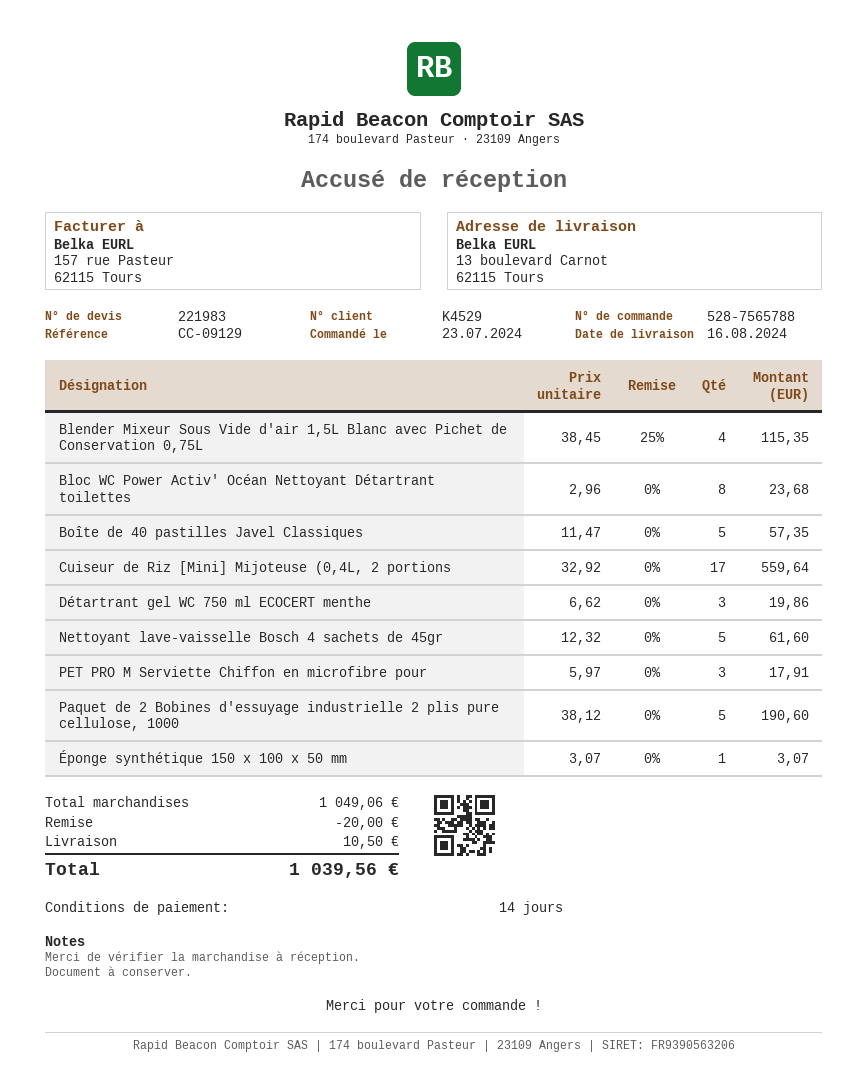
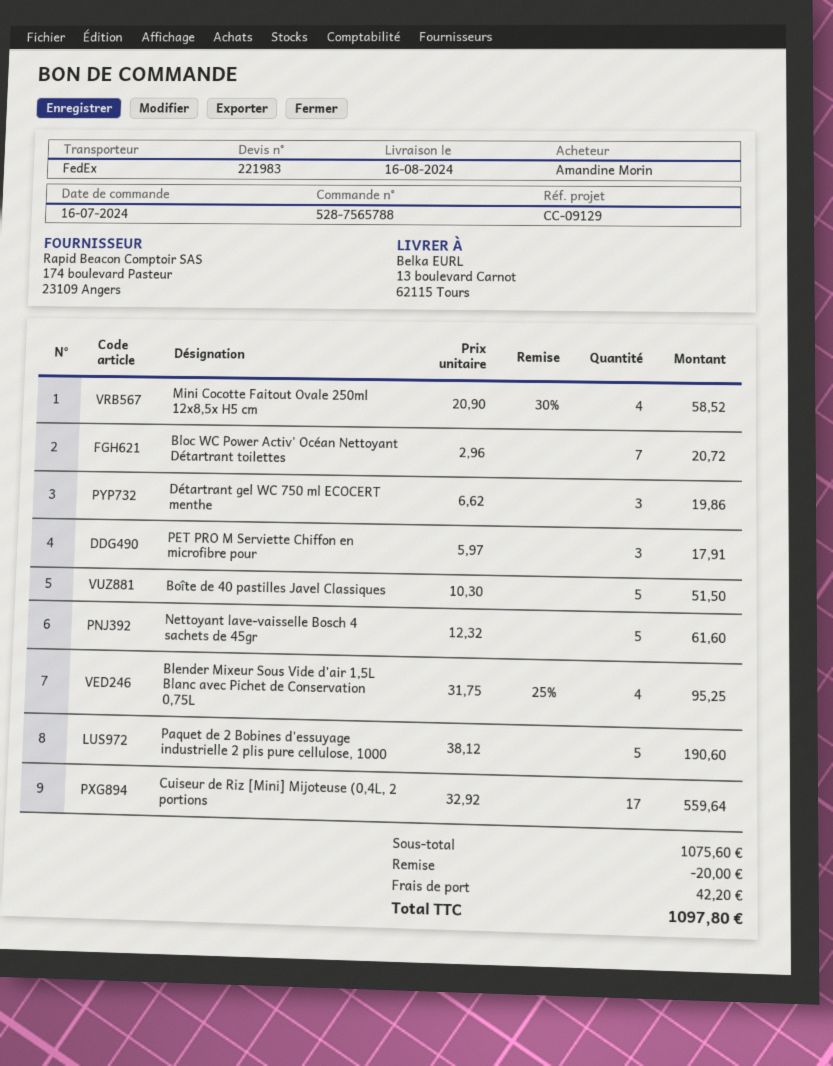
order date: 2024-07-23 -> 2024-07-16
Blender Mixeur Sous Vide d'air 1,5L Blanc avec Pichet de Conservation 0,75L: 4 x 38.45 - 25% = 115.35 -> 4 x 31.75 - 25% = 95.25
Bloc WC Power Activ' Océan Nettoyant Détartrant toilettes: 8 x 2.96 = 23.68 -> 7 x 2.96 = 20.72
Boîte de 40 pastilles Javel Classiques: 5 x 11.47 = 57.35 -> 5 x 10.30 = 51.50
Éponge synthétique 150 x 100 x 50 mm: 1 x 3.07 = 3.07 -> none
Mini Cocotte Faitout Ovale 250ml 12x8,5x H5 cm: none -> 4 x 20.90 - 30% = 58.52
subtotal: 1049.06 -> 1075.60
shipping: 10.50 -> 42.20
total: 1039.56 -> 1097.80

